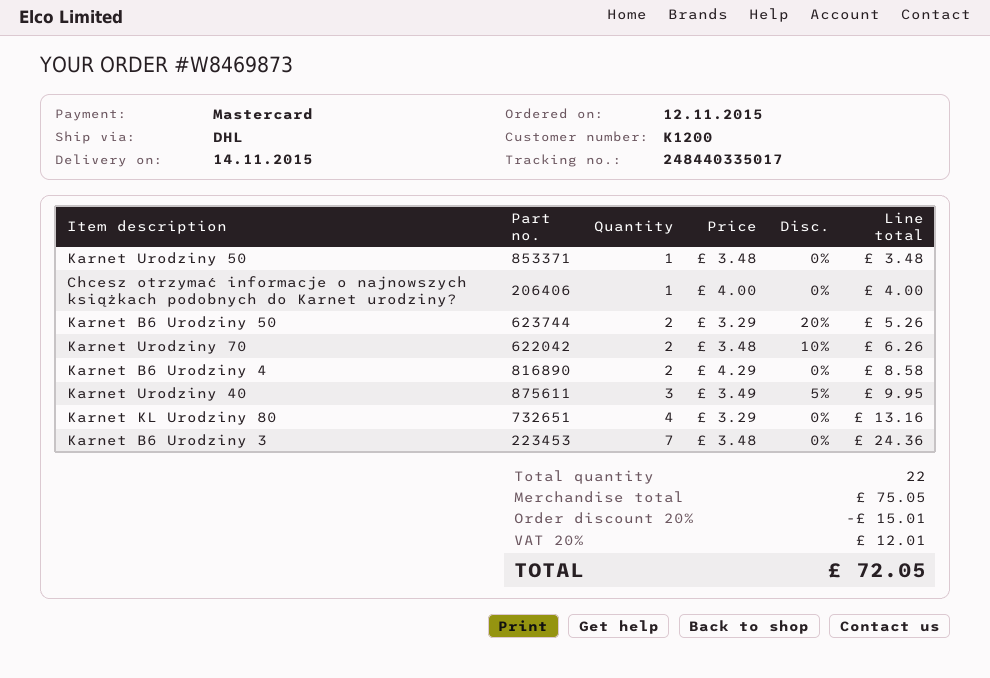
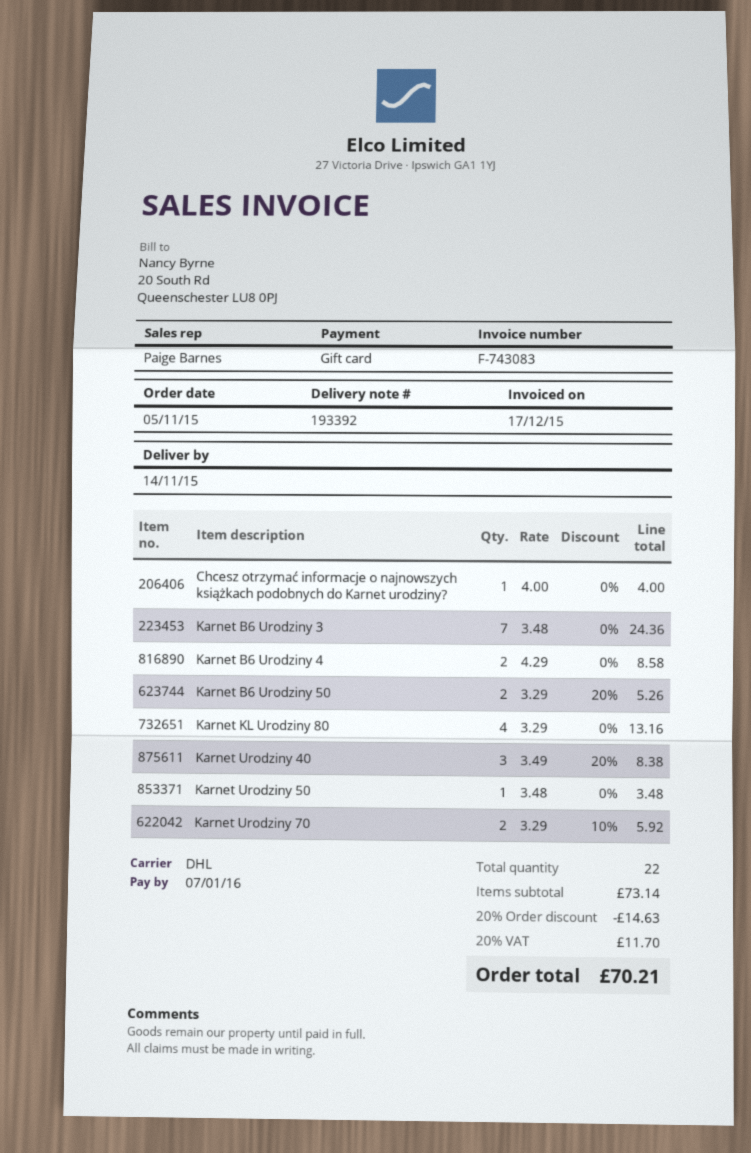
order date: 2015-11-12 -> 2015-11-05
payment method: Mastercard -> gift card
Karnet Urodziny 70: 2 x 3.48 - 10% = 6.26 -> 2 x 3.29 - 10% = 5.92
Karnet Urodziny 40: 3 x 3.49 - 5% = 9.95 -> 3 x 3.49 - 20% = 8.38
subtotal: 75.05 -> 73.14
discount: 20% = 15.01 -> 20% = 14.63
tax: 20% = 12.01 -> 20% = 11.70
total: 72.05 -> 70.21

